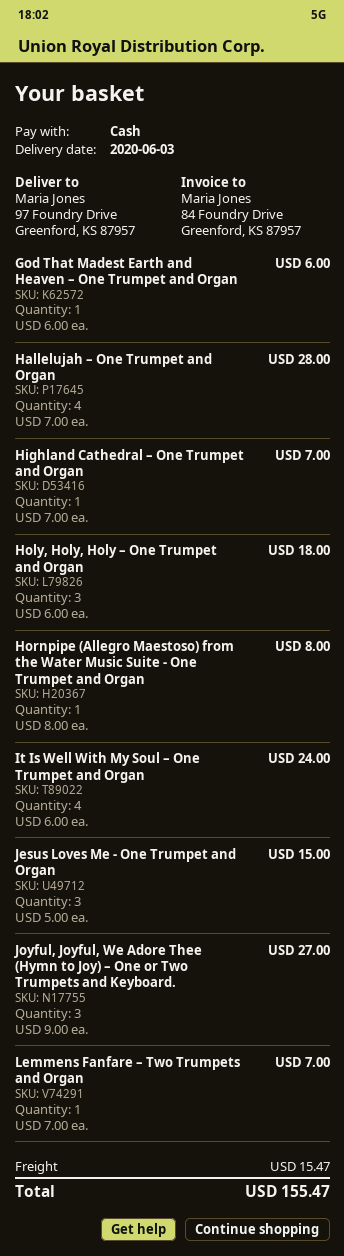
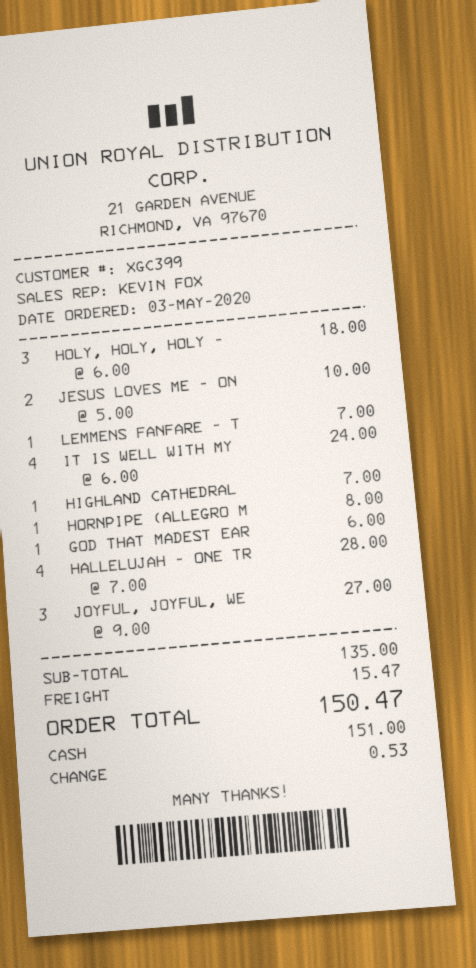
Jesus Loves Me - One Trumpet and Organ: 3 x 5.00 = 15.00 -> 2 x 5.00 = 10.00
total: 155.47 -> 150.47

